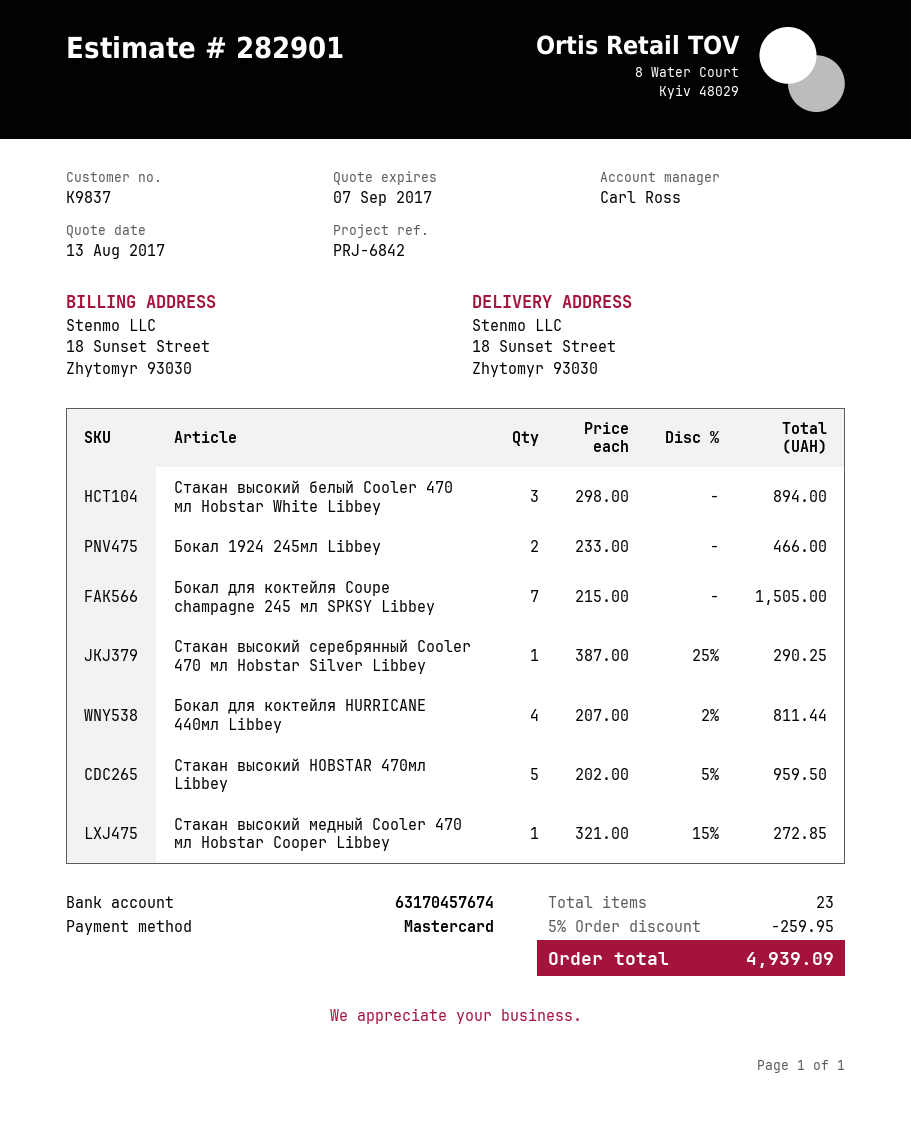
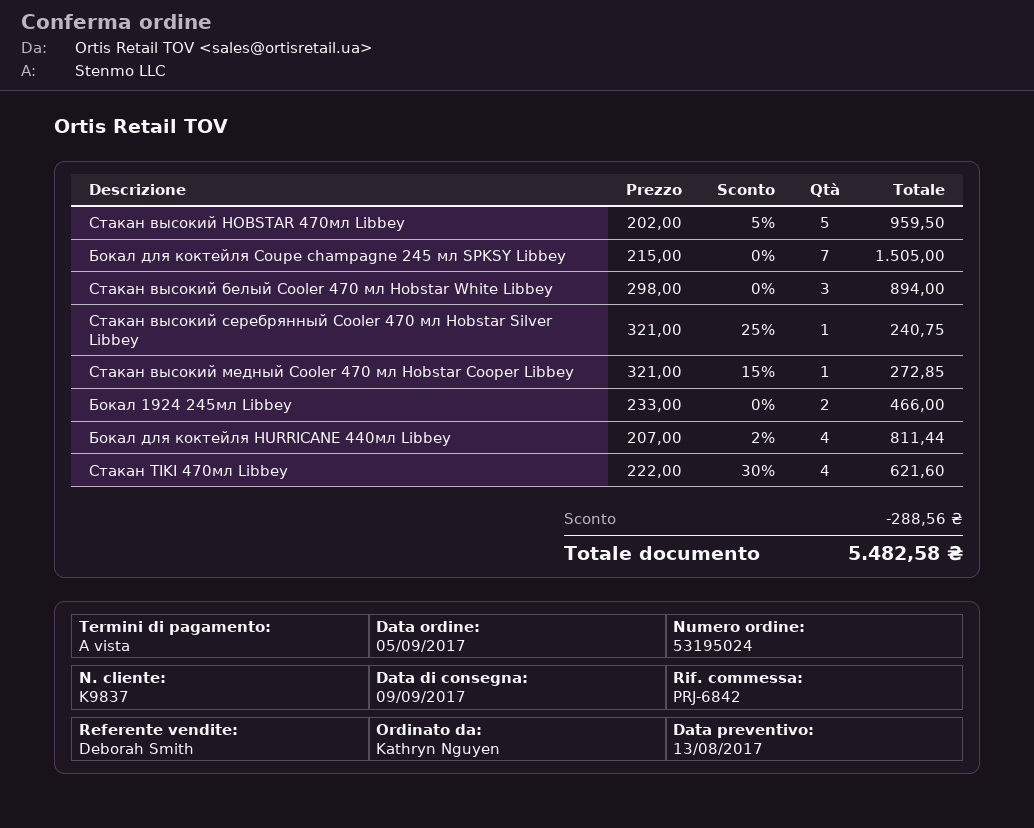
sales rep: Carl Ross -> Deborah Smith
Стакан высокий серебрянный Cooler 470 мл Hobstar Silver Libbey: 1 x 387.00 - 25% = 290.25 -> 1 x 321.00 - 25% = 240.75
Стакан TIKI 470мл Libbey: none -> 4 x 222.00 - 30% = 621.60
discount: 259.95 -> 288.56
total: 4939.09 -> 5482.58

